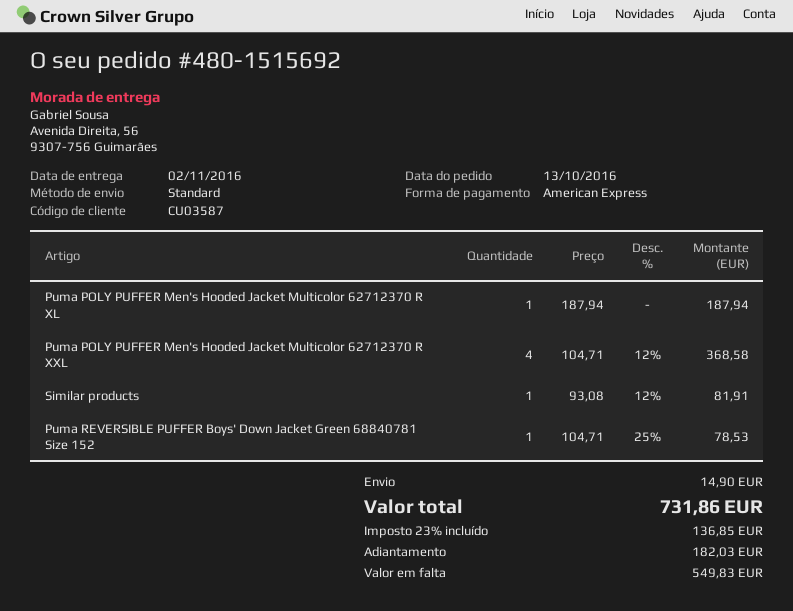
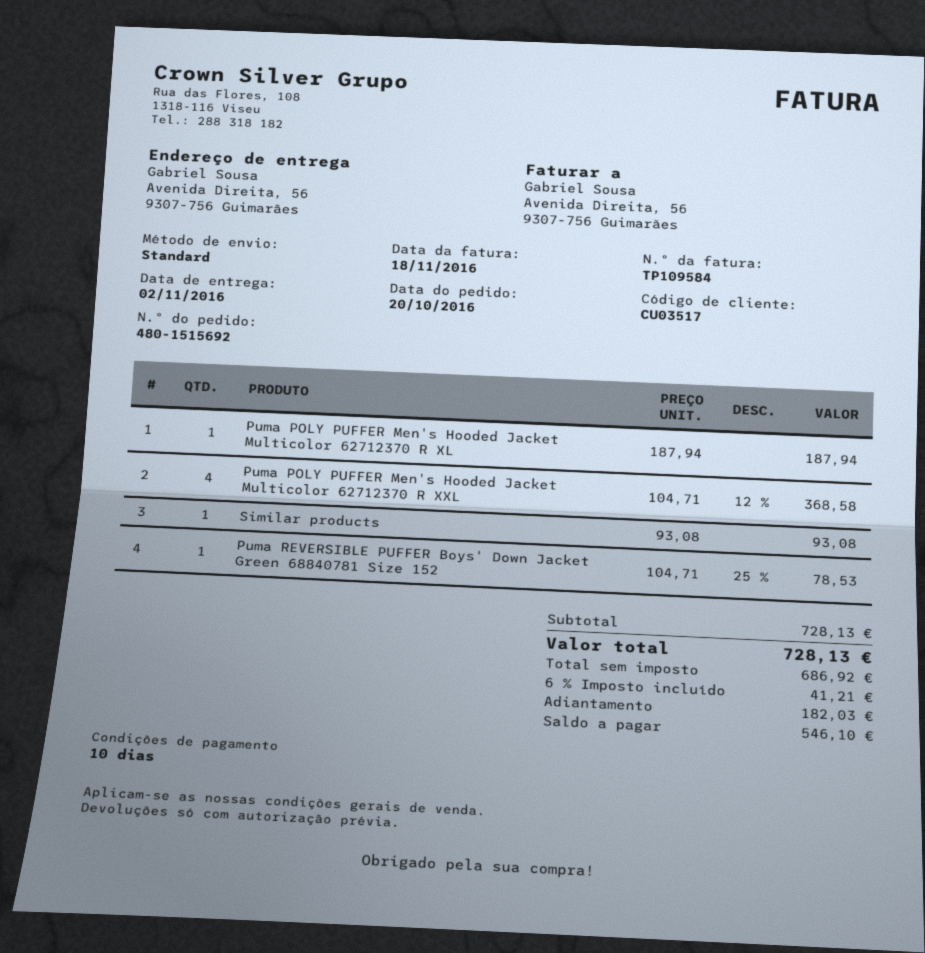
order date: 2016-10-13 -> 2016-10-20
customer number: CU03587 -> CU03517
Similar products: 1 x 93.08 - 12% = 81.91 -> 1 x 93.08 = 93.08
shipping: 14.90 -> none
tax: 23% = 136.85 -> 6% = 41.21
total: 731.86 -> 728.13
balance: 549.83 -> 546.10

